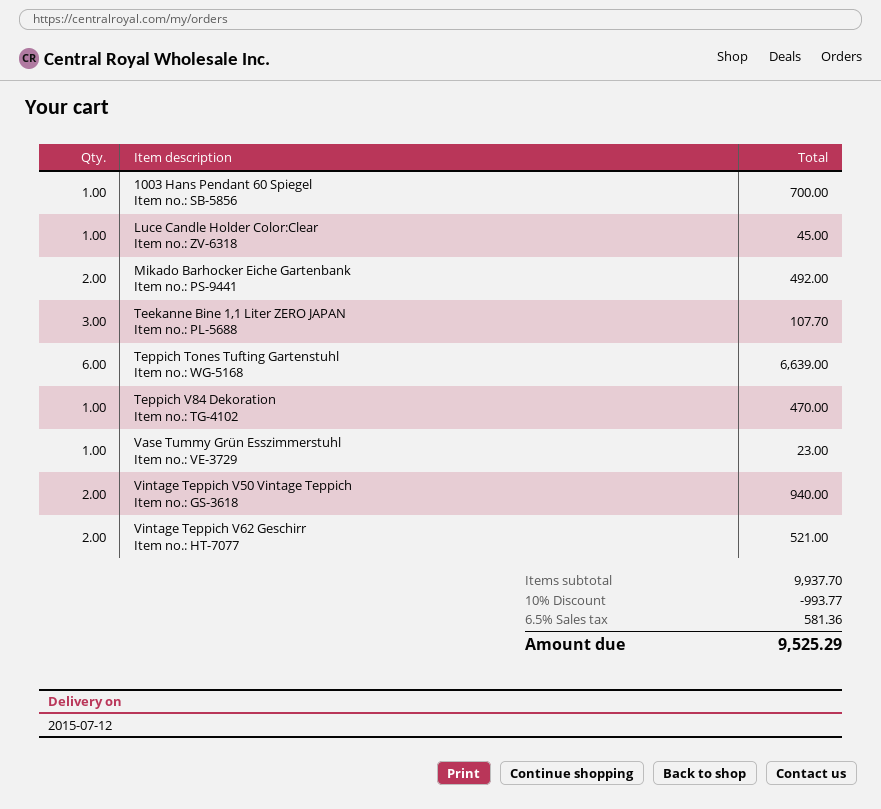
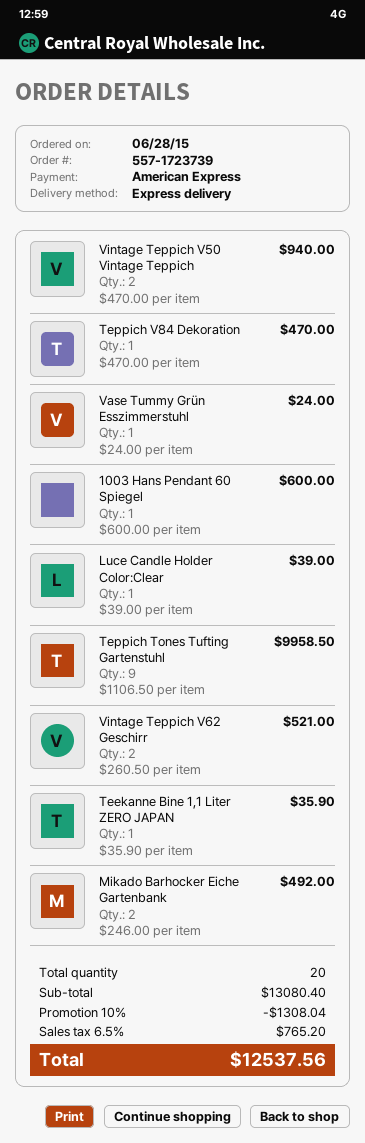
1003 Hans Pendant 60 Spiegel: 1 for 700.00 -> 1 for 600.00
Luce Candle Holder Color:Clear: 1 for 45.00 -> 1 for 39.00
Teekanne Bine 1,1 Liter ZERO JAPAN: 3 for 107.70 -> 1 for 35.90
Teppich Tones Tufting Gartenstuhl: 6 for 6639.00 -> 9 for 9958.50
Vase Tummy Grün Esszimmerstuhl: 1 for 23.00 -> 1 for 24.00
subtotal: 9937.70 -> 13080.40
discount: 10% = 993.77 -> 10% = 1308.04
tax: 6.5% = 581.36 -> 6.5% = 765.20
total: 9525.29 -> 12537.56

